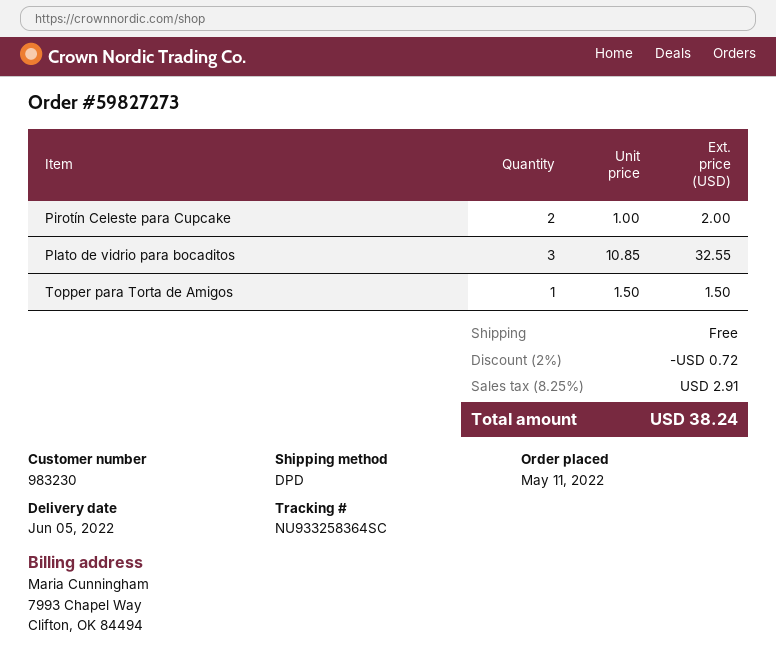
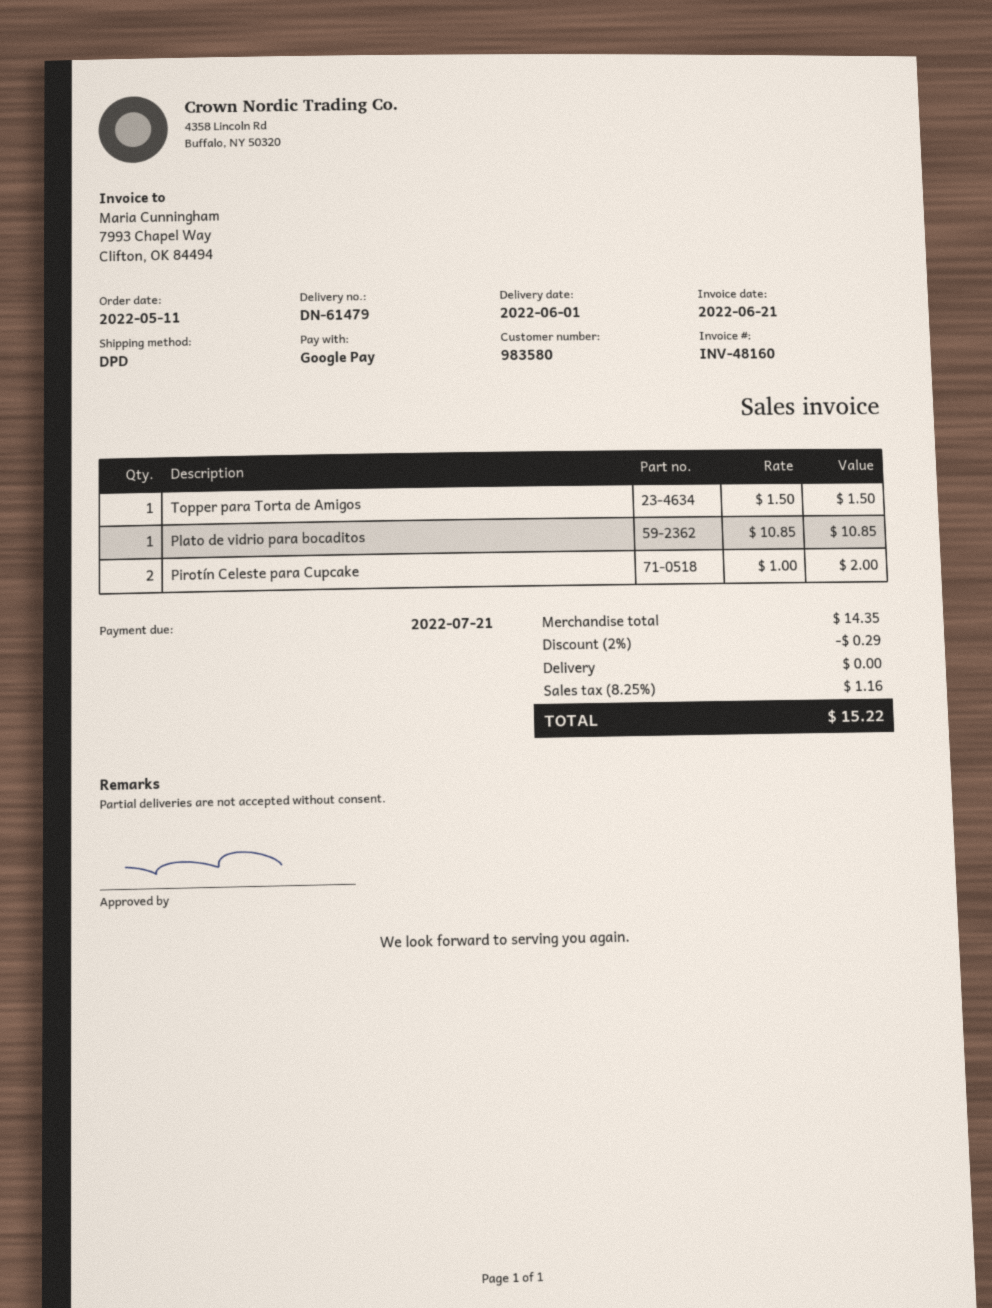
delivery date: 2022-06-05 -> 2022-06-01
customer number: 983230 -> 983580
Plato de vidrio para bocaditos: 3 x 10.85 = 32.55 -> 1 x 10.85 = 10.85
discount: 2% = 0.72 -> 2% = 0.29
tax: 8.25% = 2.91 -> 8.25% = 1.16
total: 38.24 -> 15.22

